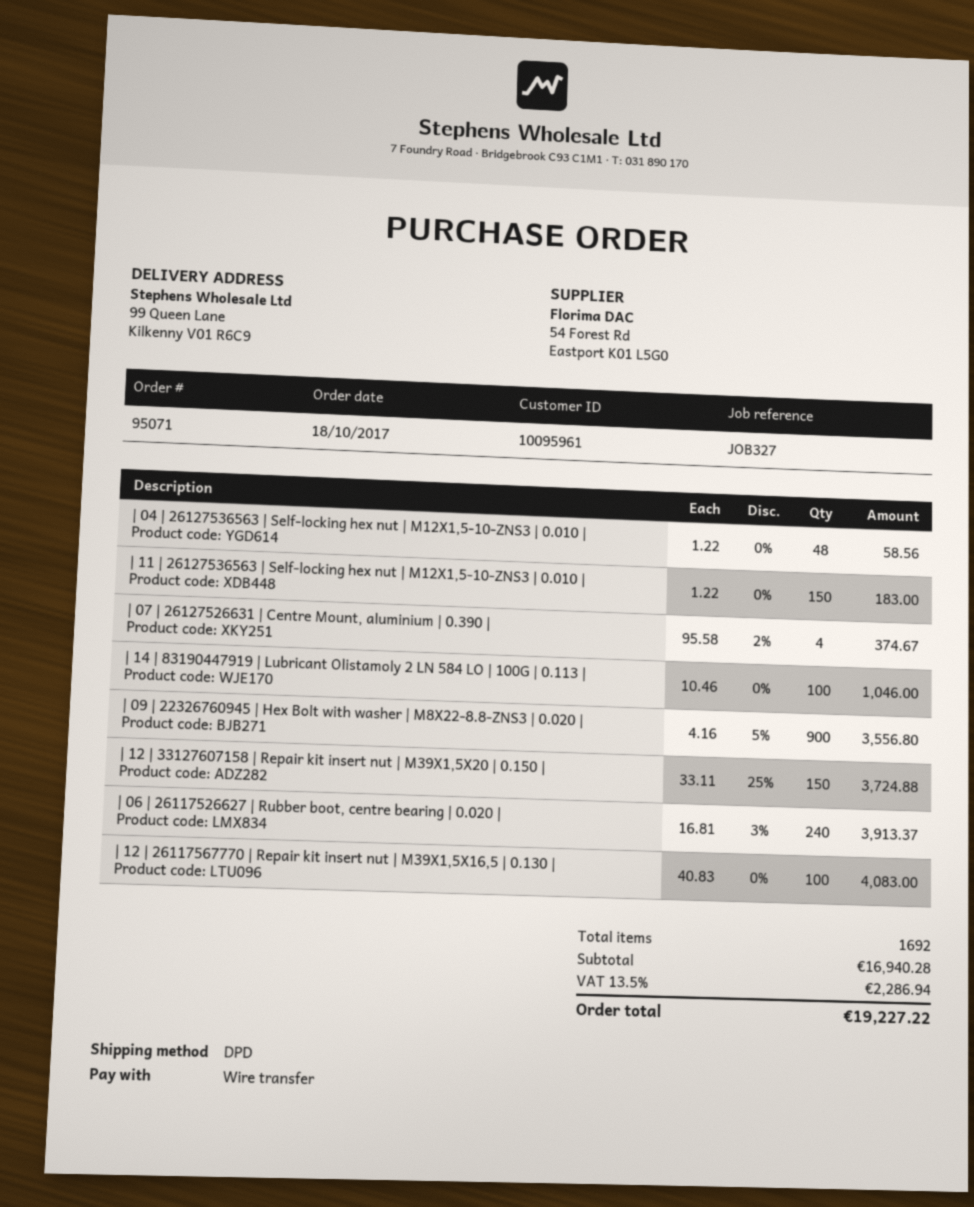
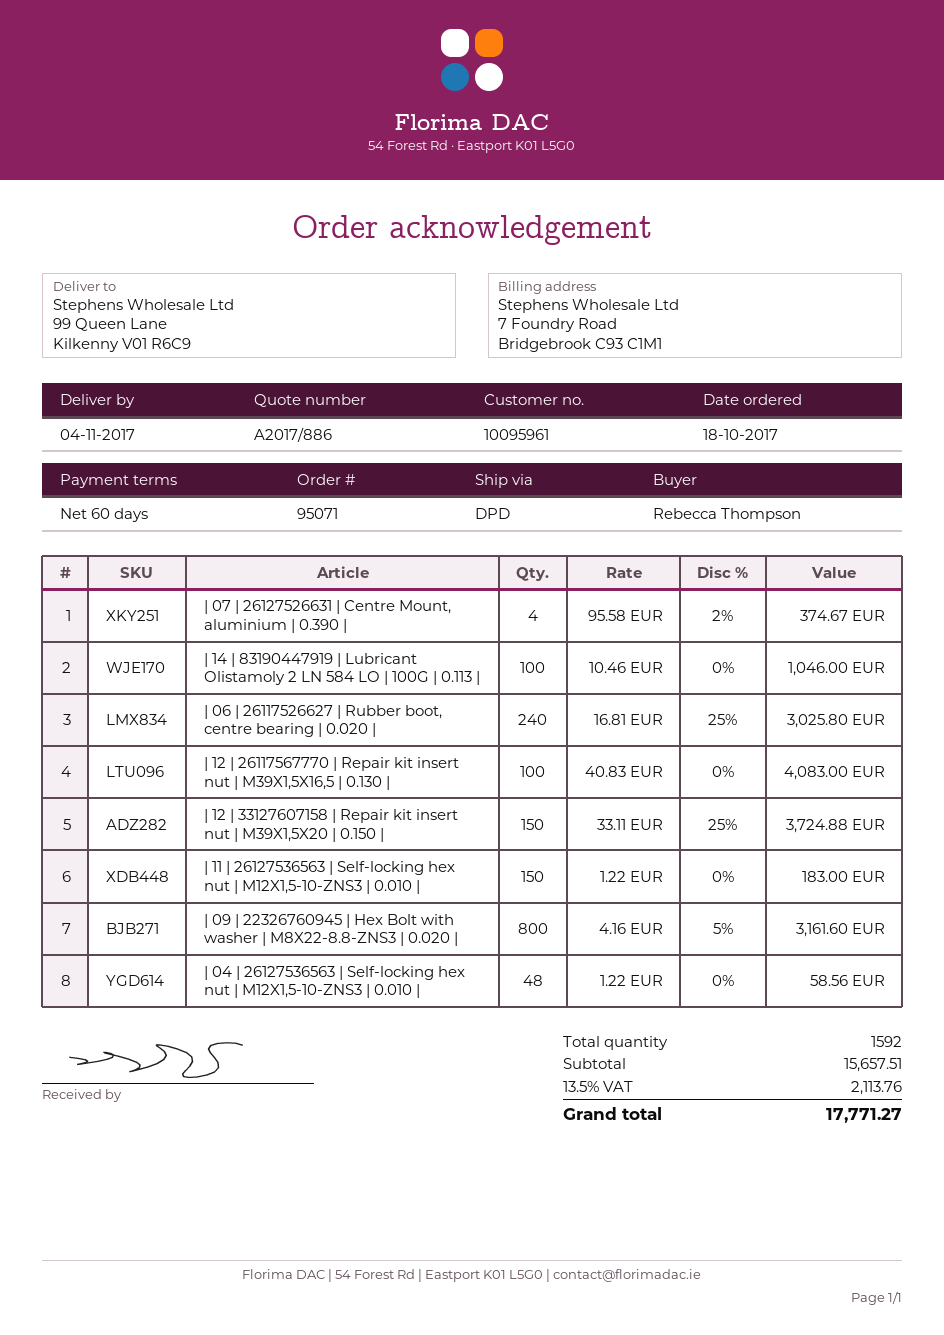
| 09 | 22326760945 | Hex Bolt with washer | M8X22-8.8-ZNS3 | 0.020 |: 900 x 4.16 - 5% = 3556.80 -> 800 x 4.16 - 5% = 3161.60
| 06 | 26117526627 | Rubber boot, centre bearing | 0.020 |: 240 x 16.81 - 3% = 3913.37 -> 240 x 16.81 - 25% = 3025.80
total quantity: 1692 -> 1592
subtotal: 16940.28 -> 15657.51
tax: 13.5% = 2286.94 -> 13.5% = 2113.76
total: 19227.22 -> 17771.27

